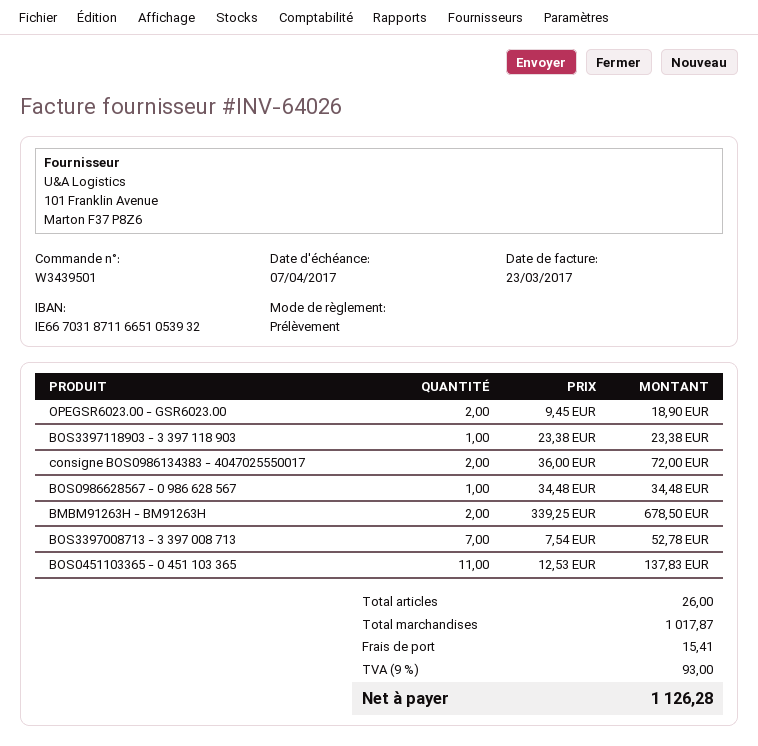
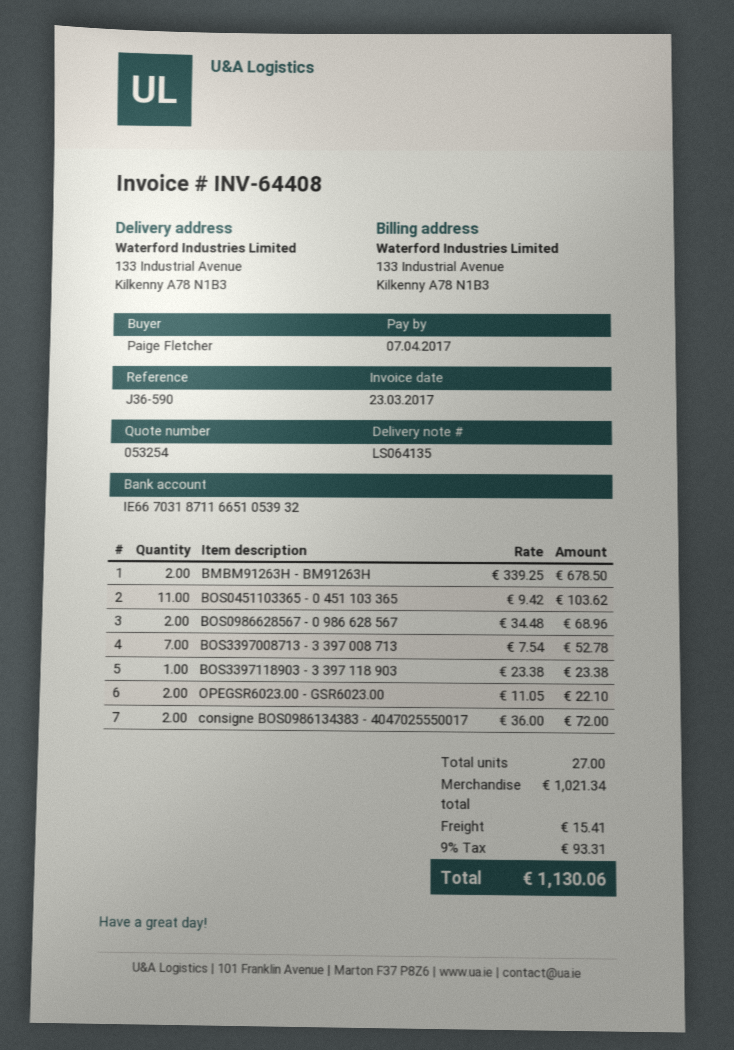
invoice number: INV-64026 -> INV-64408
OPEGSR6023.00 - GSR6023.00: 2 x 9.45 = 18.90 -> 2 x 11.05 = 22.10
BOS0986628567 - 0 986 628 567: 1 x 34.48 = 34.48 -> 2 x 34.48 = 68.96
BOS0451103365 - 0 451 103 365: 11 x 12.53 = 137.83 -> 11 x 9.42 = 103.62
total quantity: 26 -> 27
subtotal: 1017.87 -> 1021.34
tax: 9% = 93.00 -> 9% = 93.31
total: 1126.28 -> 1130.06

